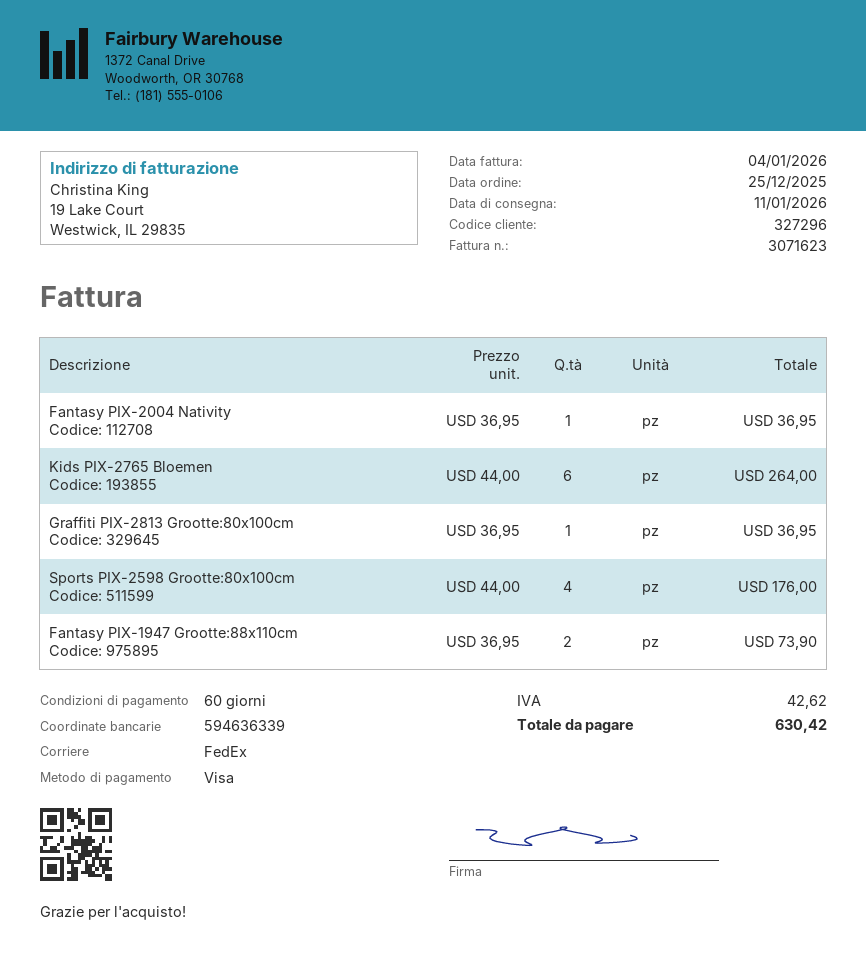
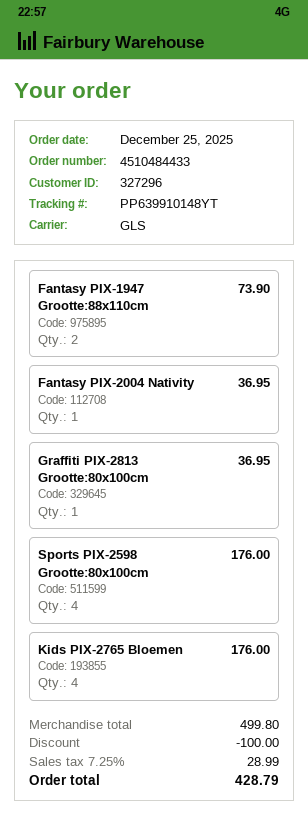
shipping method: FedEx -> GLS
Kids PIX-2765 Bloemen: 6 for 264.00 -> 4 for 176.00
discount: none -> 100.00
tax: 42.62 -> 28.99
total: 630.42 -> 428.79

